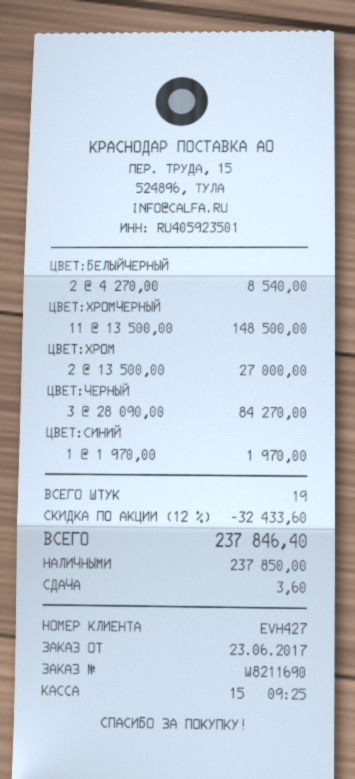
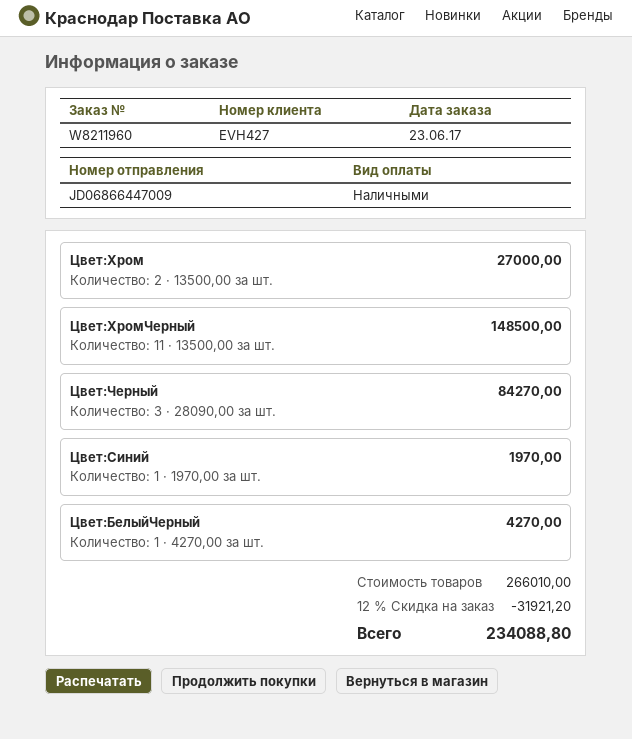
order number: W8211690 -> W8211960
ЦВЕТ:БЕЛЫЙЧЕРНЫЙ: 2 x 4270.00 = 8540.00 -> 1 x 4270.00 = 4270.00
discount: 12% = 32433.60 -> 12% = 31921.20
total: 237846.40 -> 234088.80

